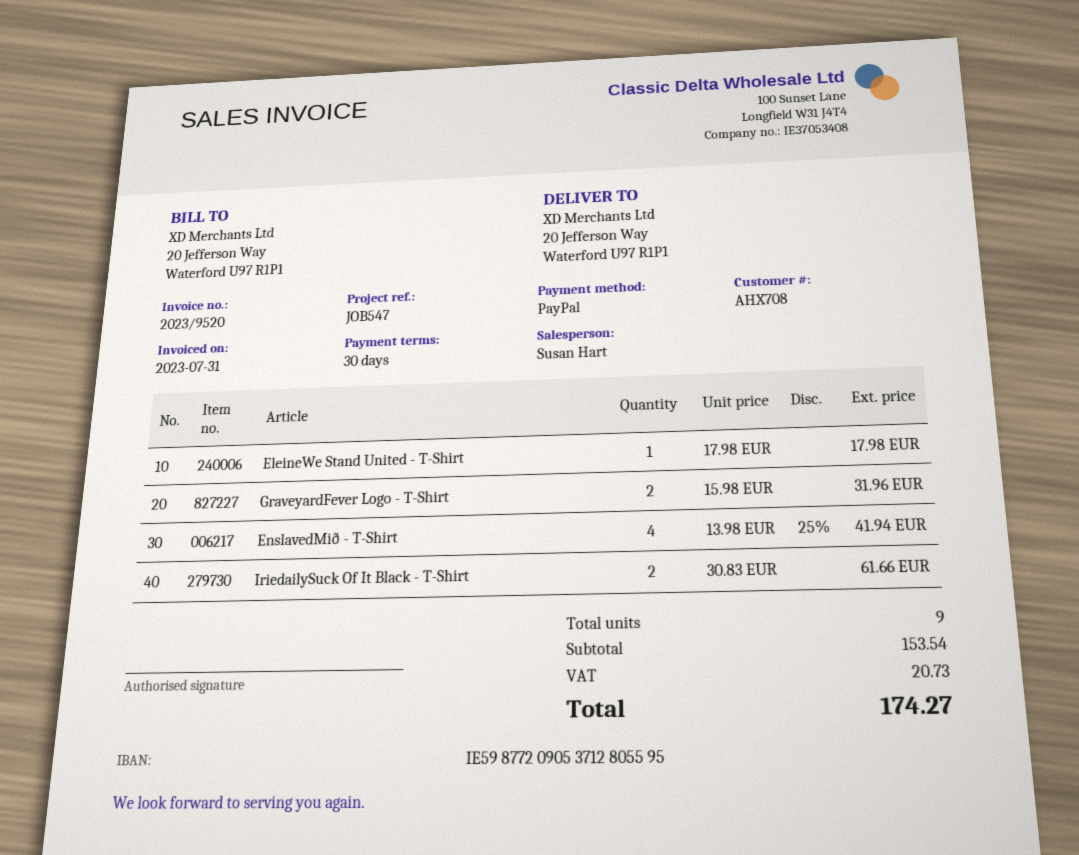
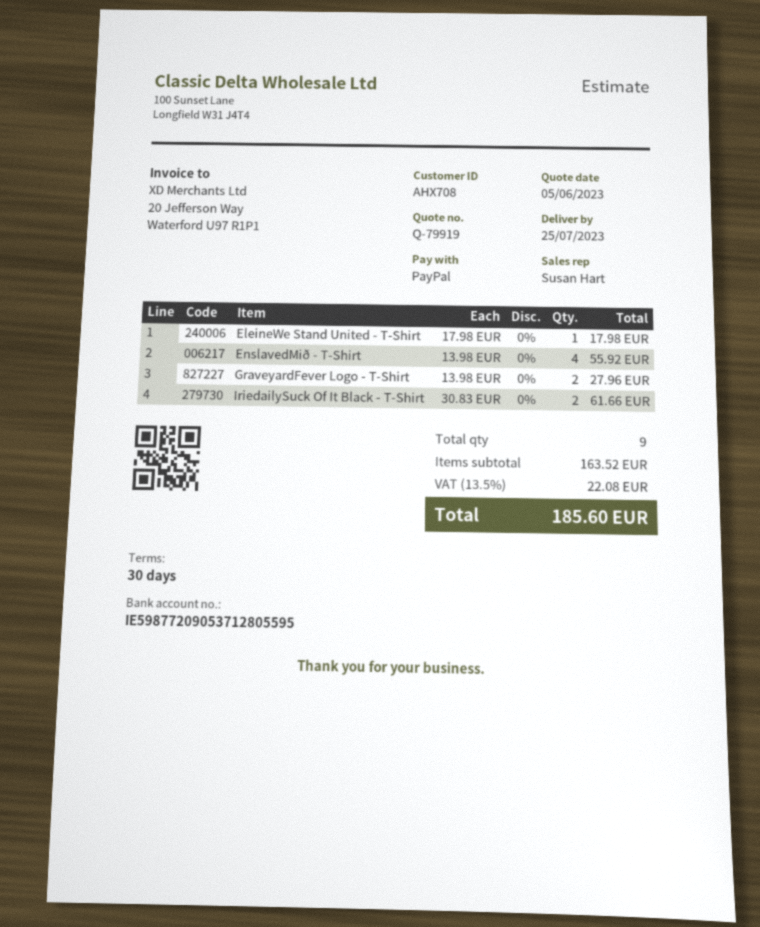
GraveyardFever Logo - T-Shirt: 2 x 15.98 = 31.96 -> 2 x 13.98 = 27.96
EnslavedMið - T-Shirt: 4 x 13.98 - 25% = 41.94 -> 4 x 13.98 = 55.92
subtotal: 153.54 -> 163.52
tax: 20.73 -> 22.08
total: 174.27 -> 185.60

